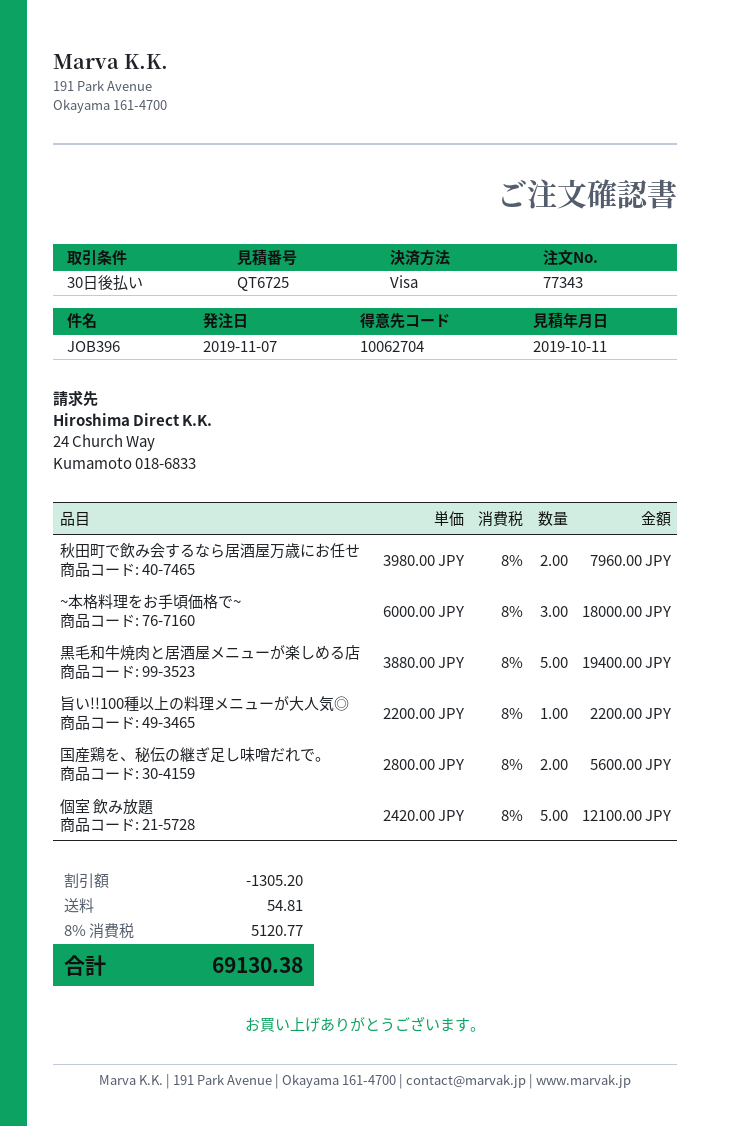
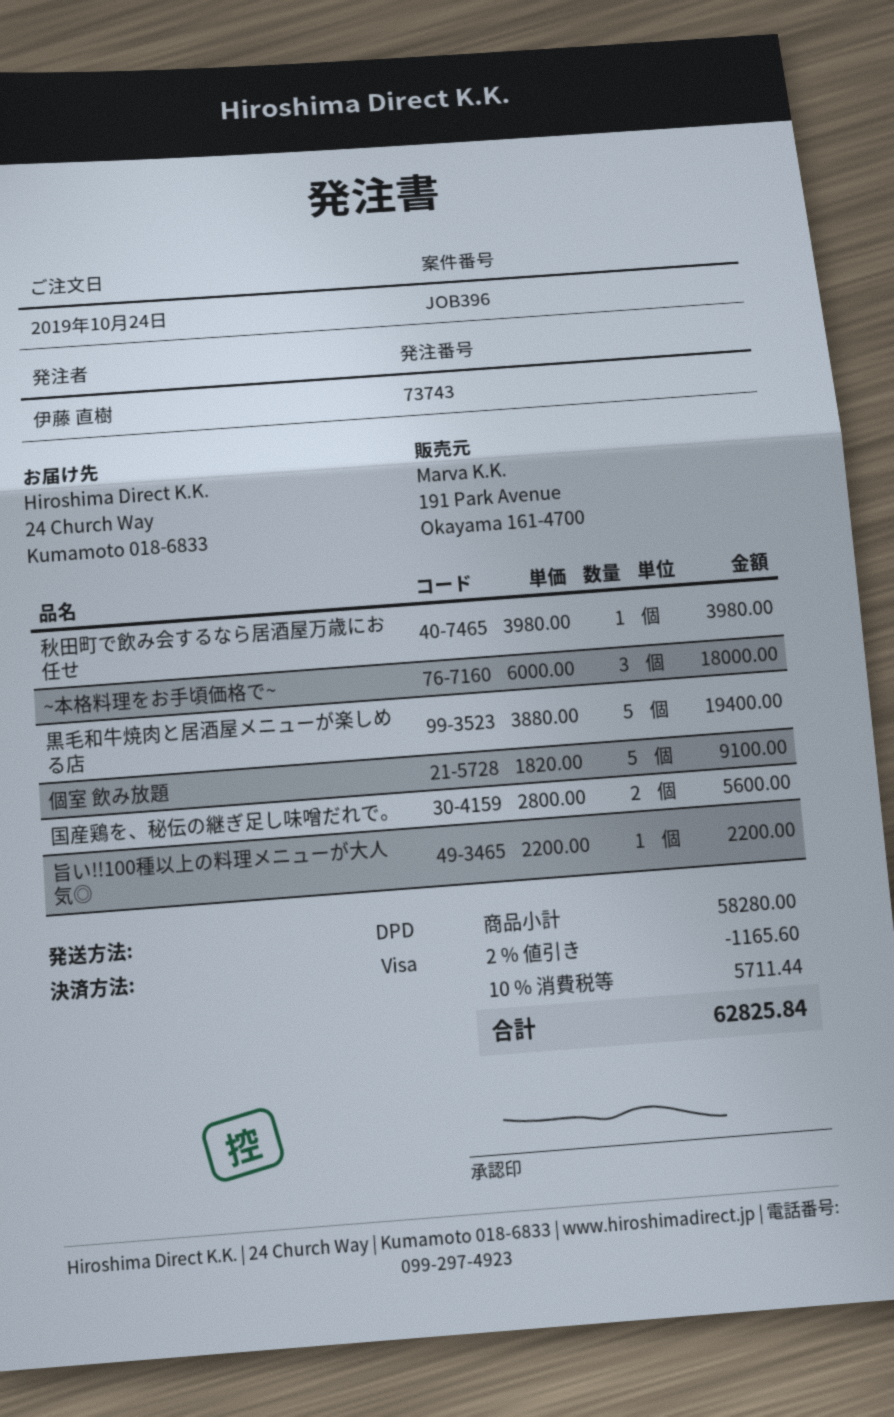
order number: 77343 -> 73743
order date: 2019-11-07 -> 2019-10-24
秋田町で飲み会するなら居酒屋万歳にお任せ: 2 x 3980.00 = 7960.00 -> 1 x 3980.00 = 3980.00
個室 飲み放題: 5 x 2420.00 = 12100.00 -> 5 x 1820.00 = 9100.00
discount: 1305.20 -> 1165.60
shipping: 54.81 -> none
tax: 8% = 5120.77 -> 10% = 5711.44
total: 69130.38 -> 62825.84

